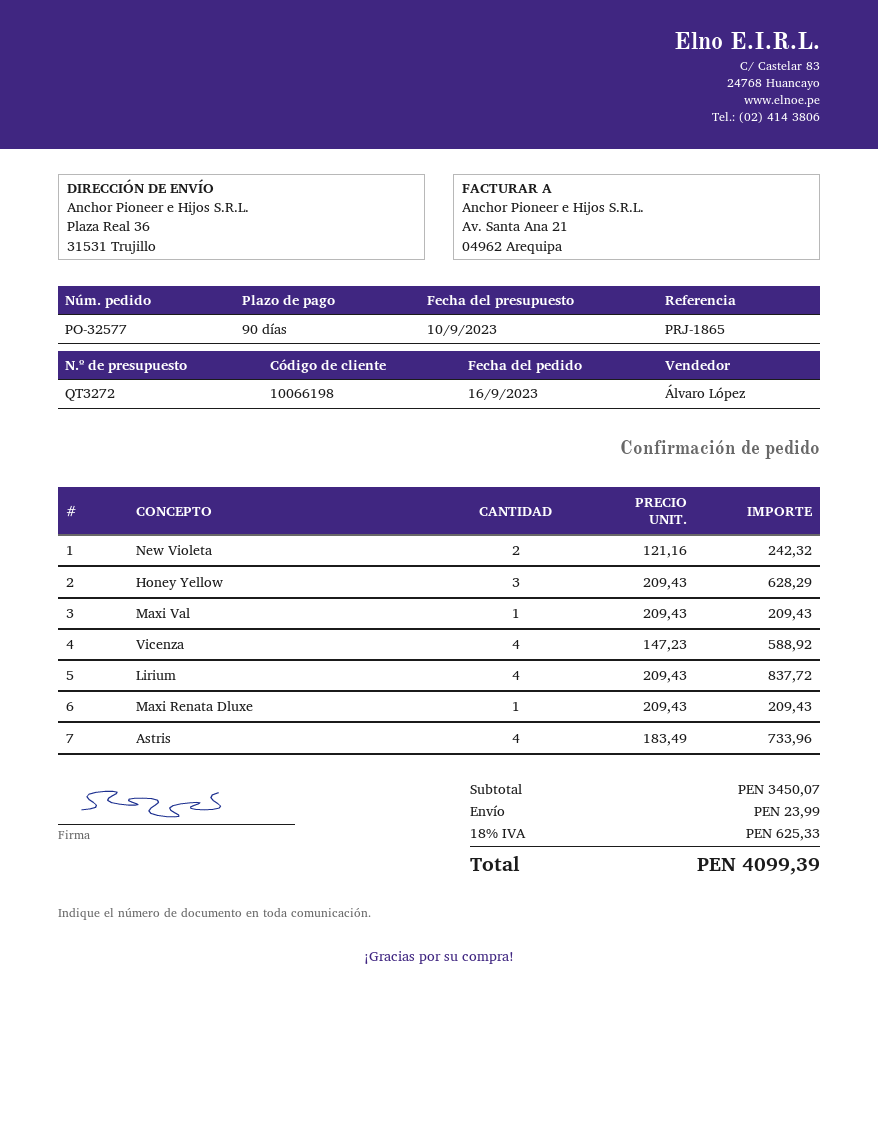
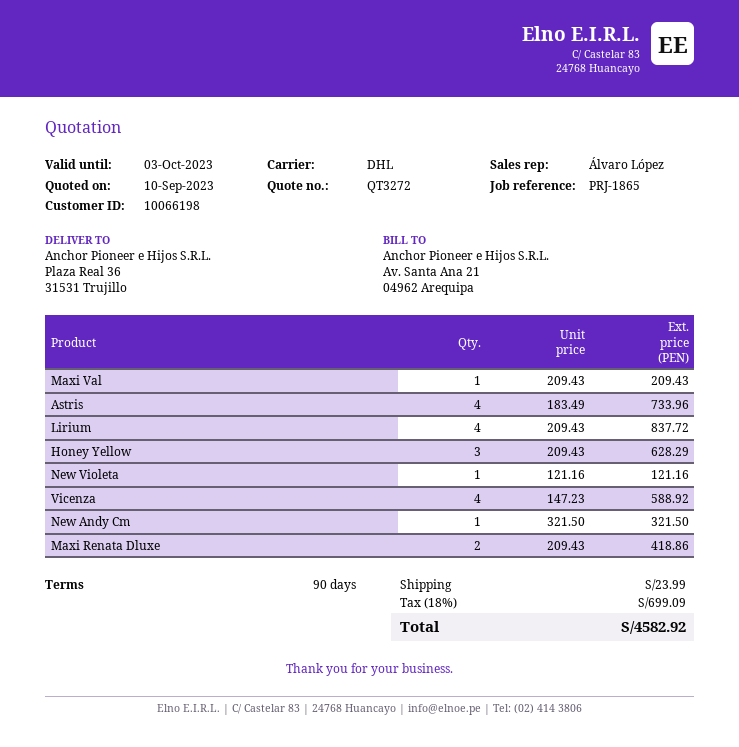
New Violeta: 2 x 121.16 = 242.32 -> 1 x 121.16 = 121.16
Maxi Renata Dluxe: 1 x 209.43 = 209.43 -> 2 x 209.43 = 418.86
New Andy Cm: none -> 1 x 321.50 = 321.50
tax: 18% = 625.33 -> 18% = 699.09
total: 4099.39 -> 4582.92

